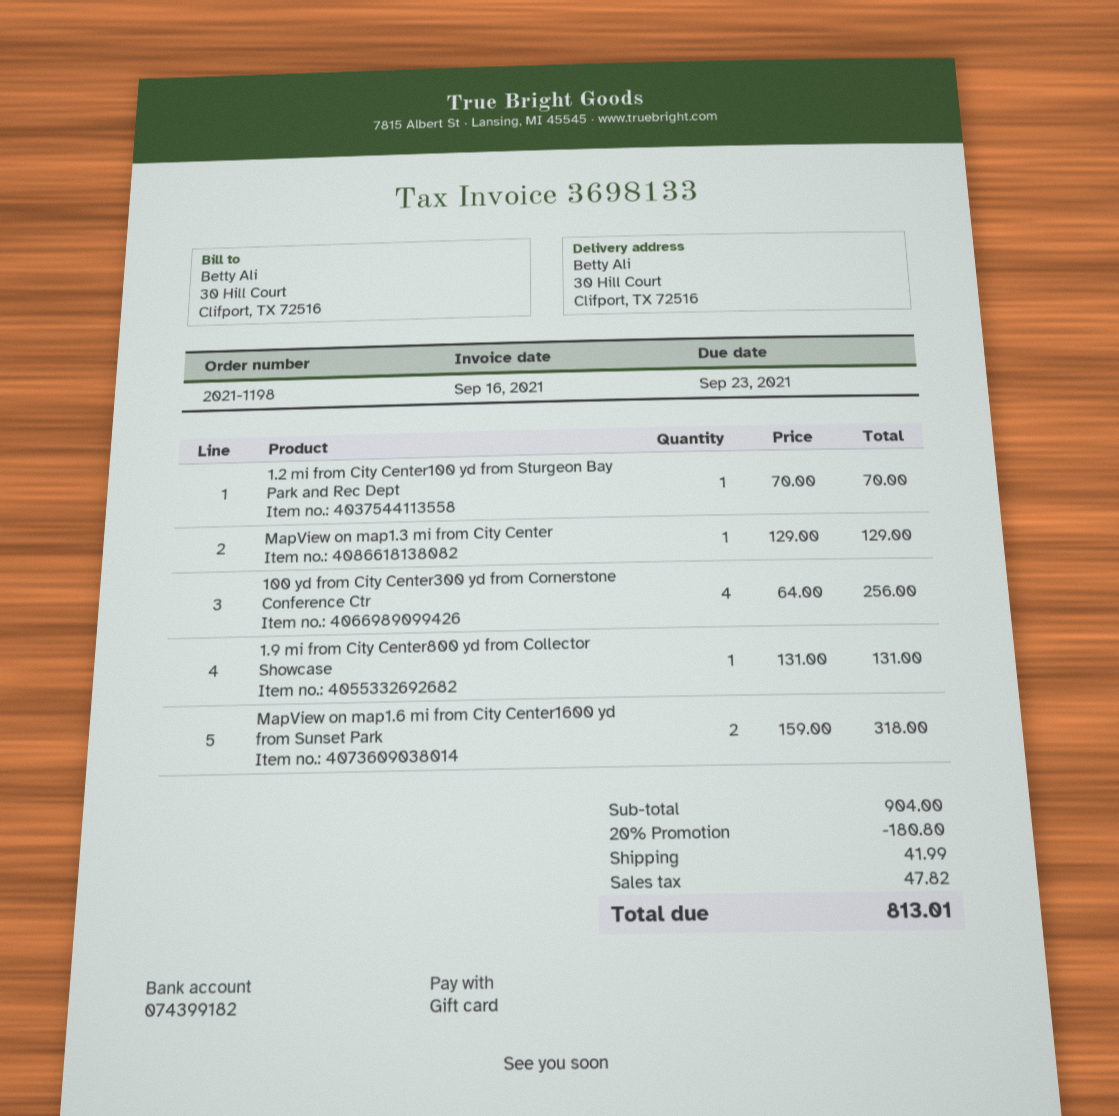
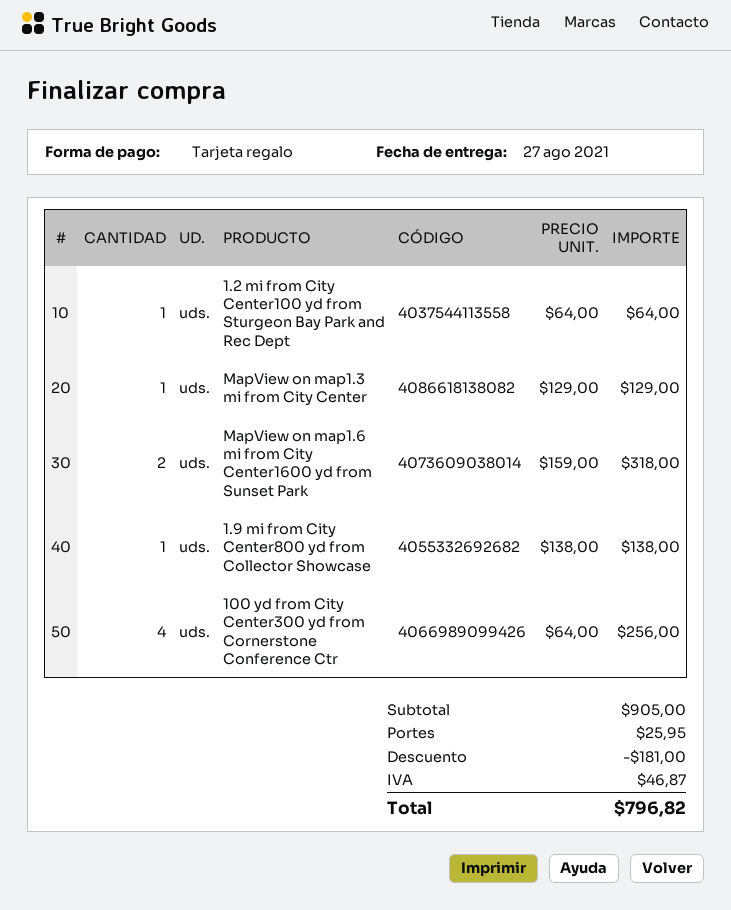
1.2 mi from City Center100 yd from Sturgeon Bay Park and Rec Dept: 1 x 70.00 = 70.00 -> 1 x 64.00 = 64.00
1.9 mi from City Center800 yd from Collector Showcase: 1 x 131.00 = 131.00 -> 1 x 138.00 = 138.00
subtotal: 904.00 -> 905.00
discount: 180.80 -> 181.00
shipping: 41.99 -> 25.95
tax: 47.82 -> 46.87
total: 813.01 -> 796.82

